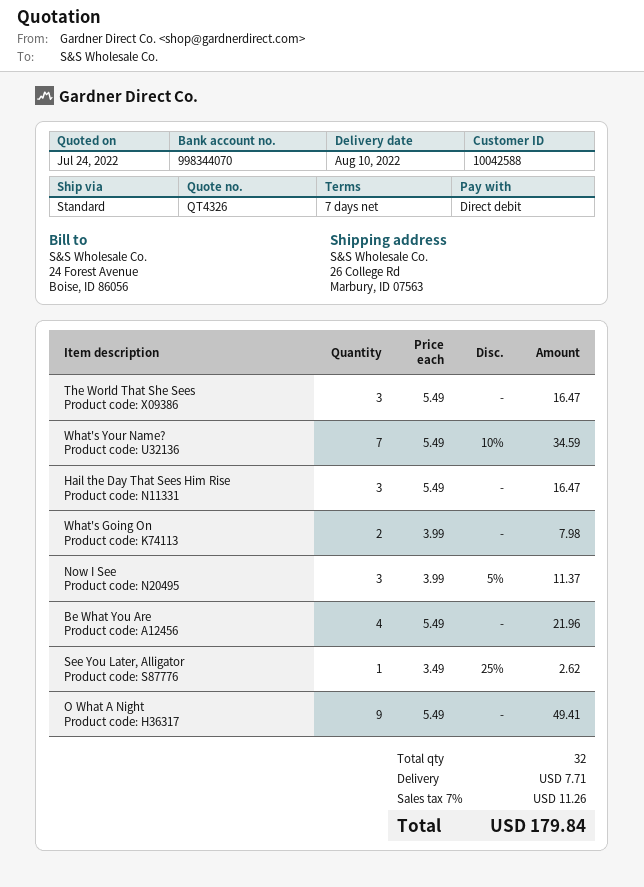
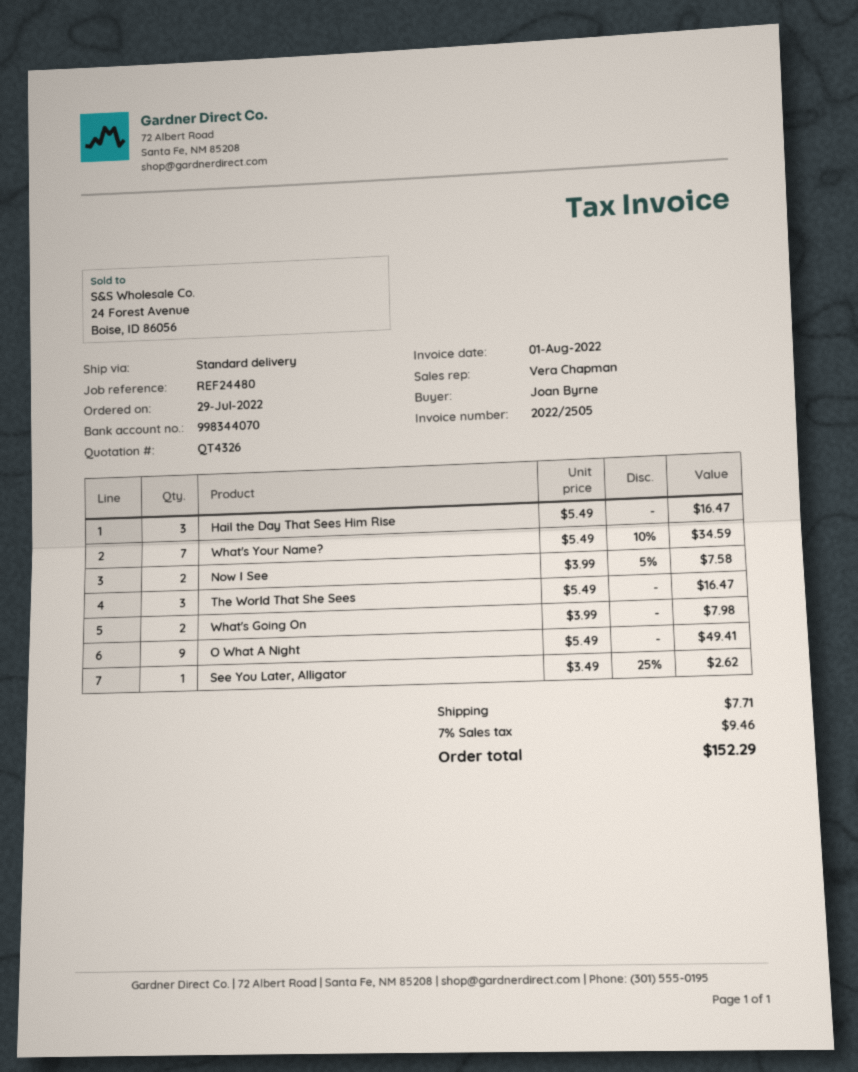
Now I See: 3 x 3.99 - 5% = 11.37 -> 2 x 3.99 - 5% = 7.58
Be What You Are: 4 x 5.49 = 21.96 -> none
tax: 7% = 11.26 -> 7% = 9.46
total: 179.84 -> 152.29

